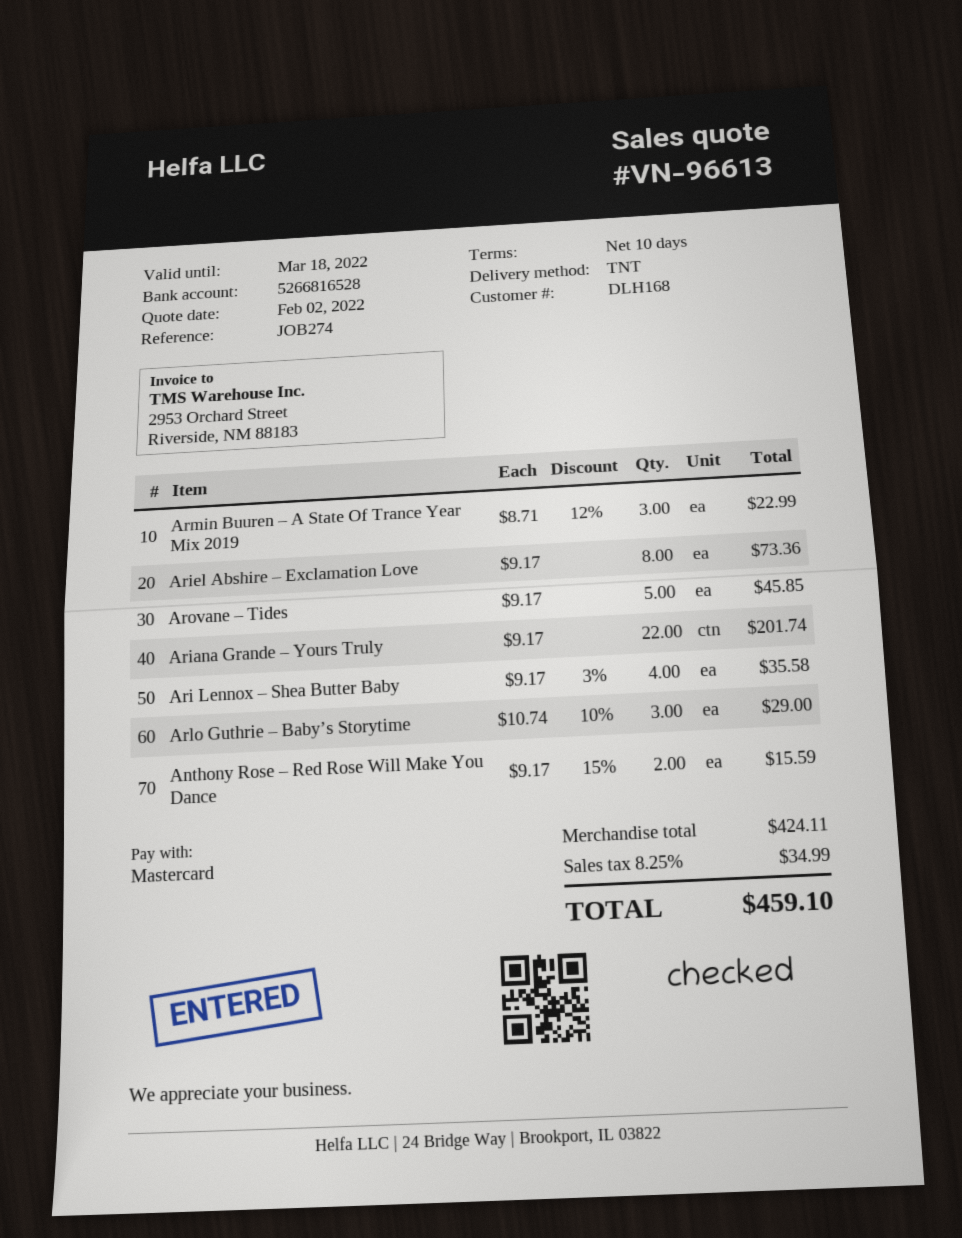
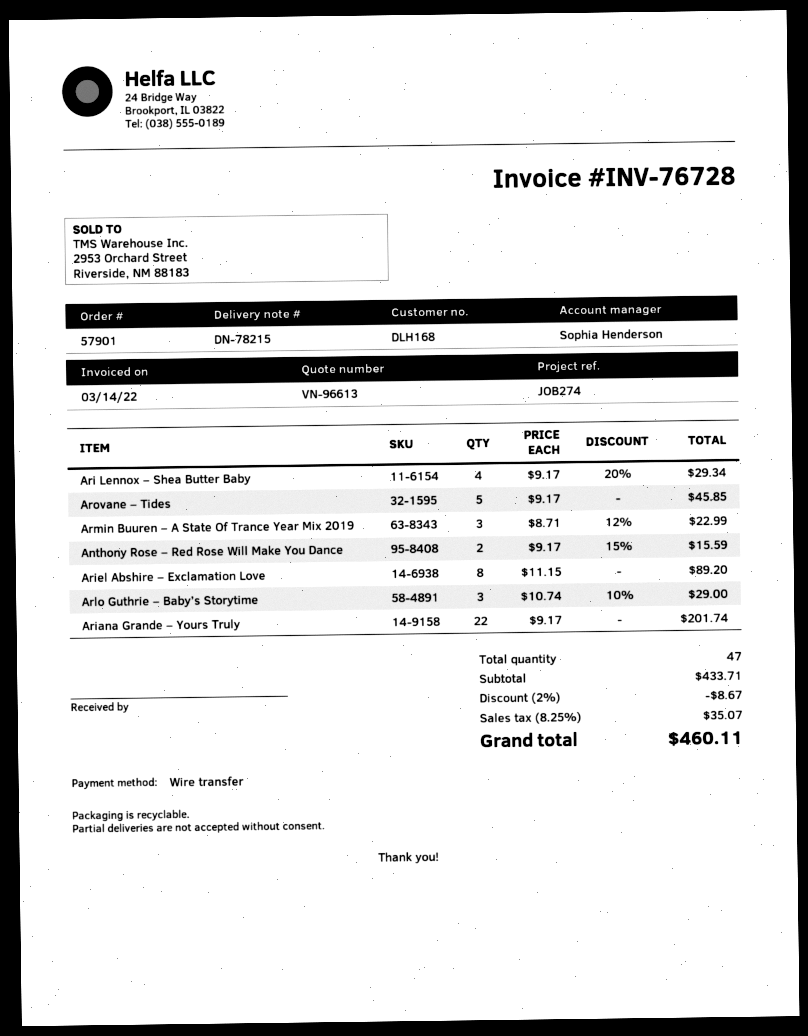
payment method: Mastercard -> bank transfer
Ariel Abshire – Exclamation Love: 8 x 9.17 = 73.36 -> 8 x 11.15 = 89.20
Ari Lennox – Shea Butter Baby: 4 x 9.17 - 3% = 35.58 -> 4 x 9.17 - 20% = 29.34
subtotal: 424.11 -> 433.71
discount: none -> 2% = 8.67
tax: 8.25% = 34.99 -> 8.25% = 35.07
total: 459.10 -> 460.11

